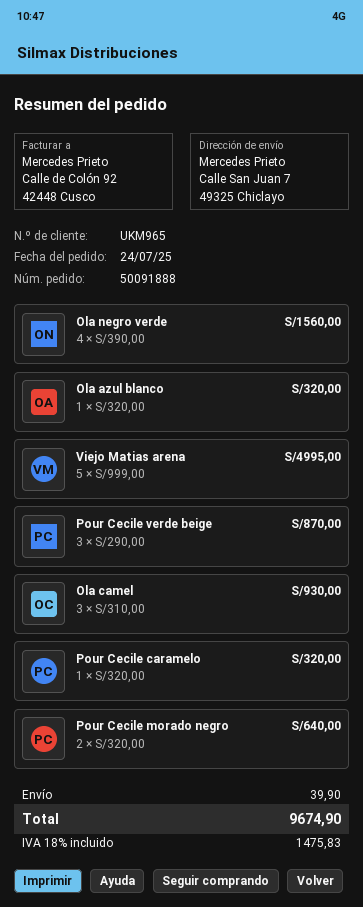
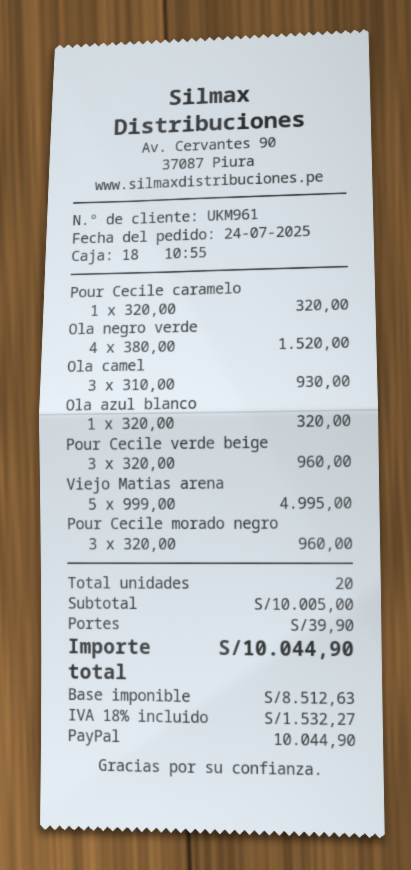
customer number: UKM965 -> UKM961
Ola negro verde: 4 x 390.00 = 1560.00 -> 4 x 380.00 = 1520.00
Pour Cecile verde beige: 3 x 290.00 = 870.00 -> 3 x 320.00 = 960.00
Pour Cecile morado negro: 2 x 320.00 = 640.00 -> 3 x 320.00 = 960.00
tax: 18% = 1475.83 -> 18% = 1532.27
total: 9674.90 -> 10044.90

